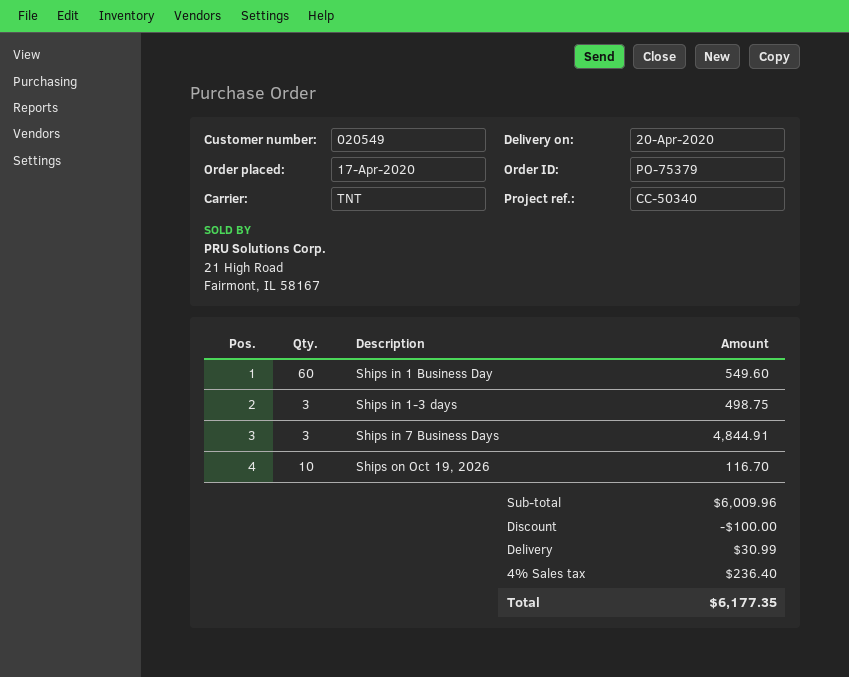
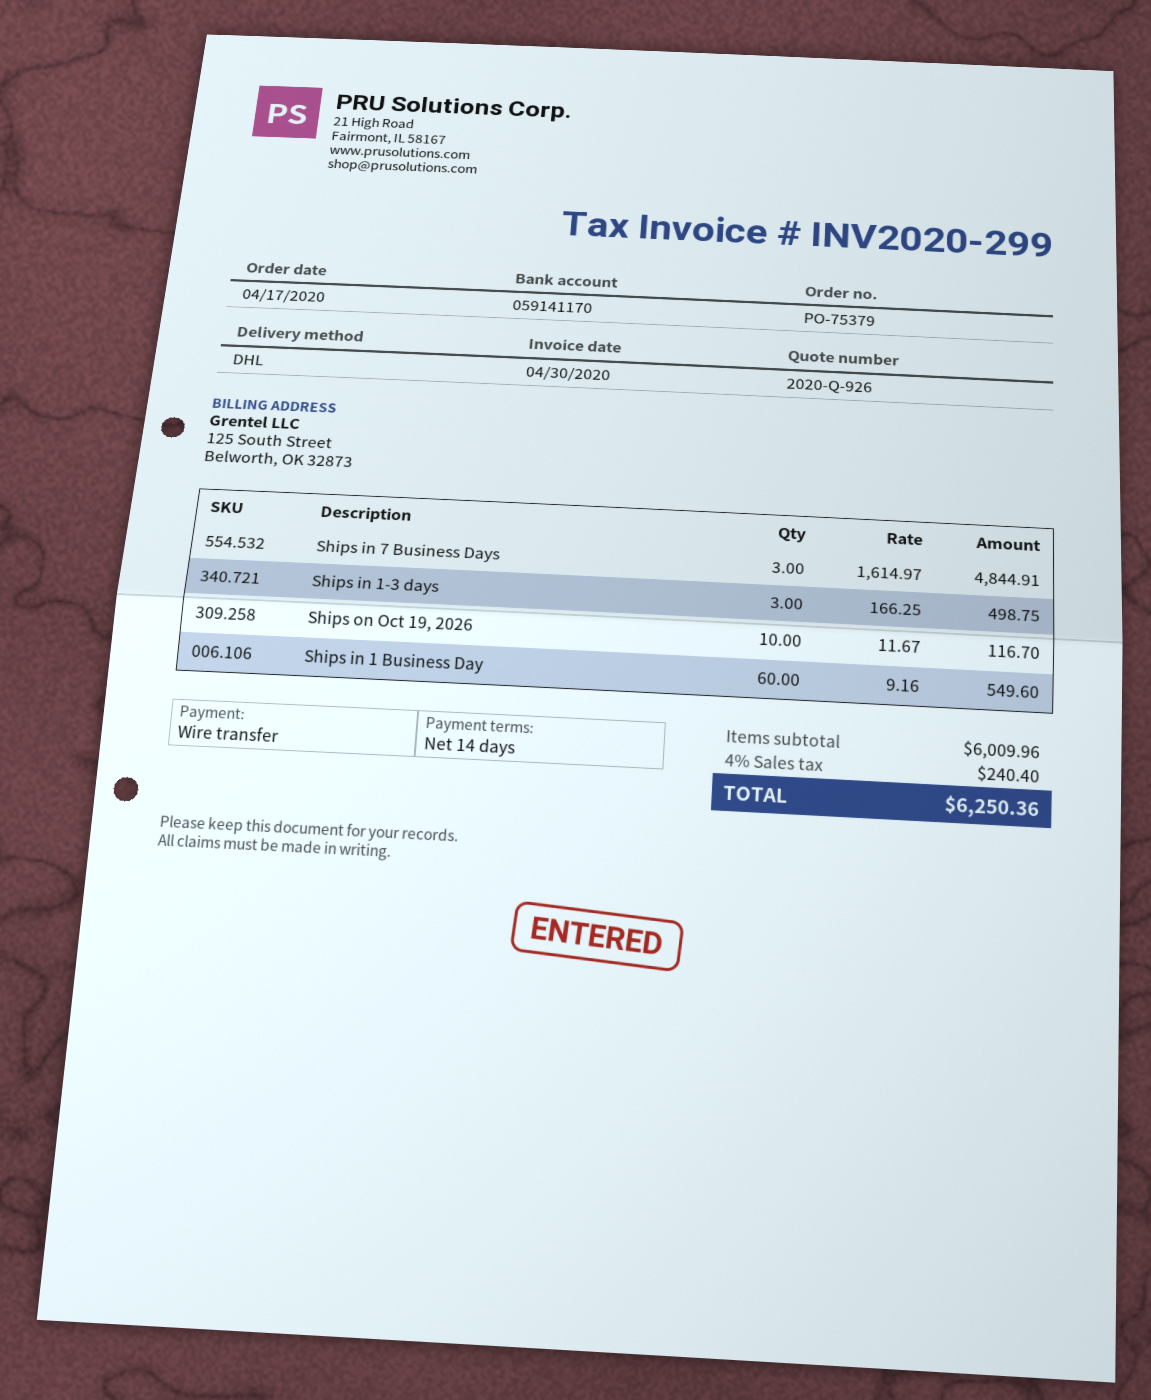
shipping method: TNT -> DHL
discount: 100.00 -> none
shipping: 30.99 -> none
tax: 4% = 236.40 -> 4% = 240.40
total: 6177.35 -> 6250.36

